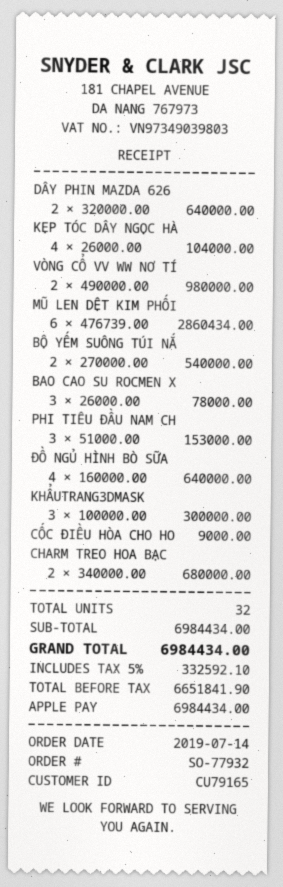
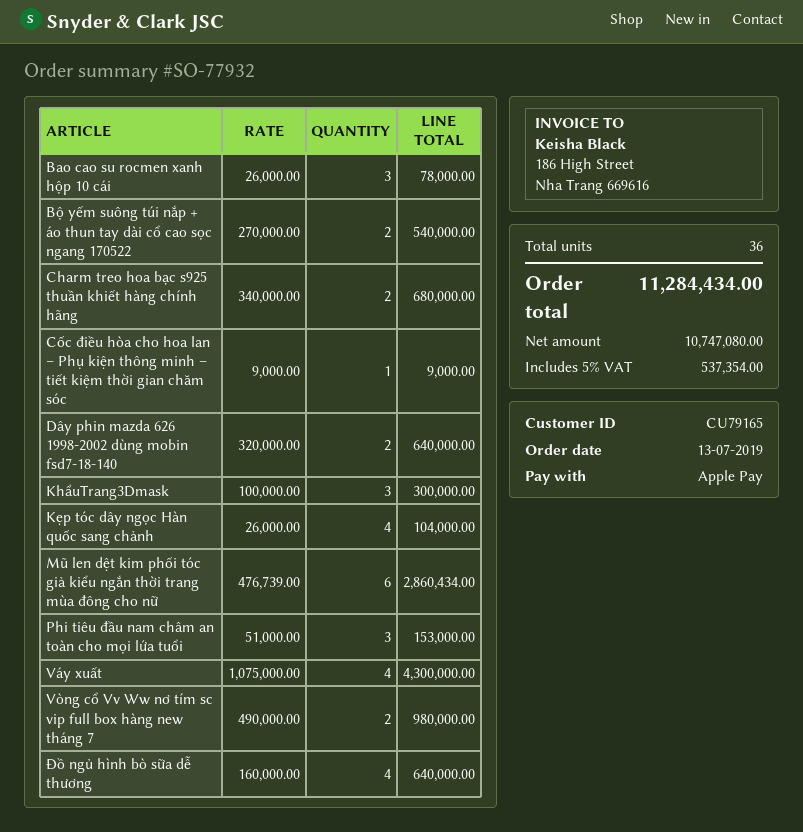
order date: 2019-07-14 -> 2019-07-13
Váy xuất: none -> 4 x 1075000.00 = 4300000.00
total quantity: 32 -> 36
net: 6651841.90 -> 10747080.00
tax: 5% = 332592.10 -> 5% = 537354.00
total: 6984434.00 -> 11284434.00

